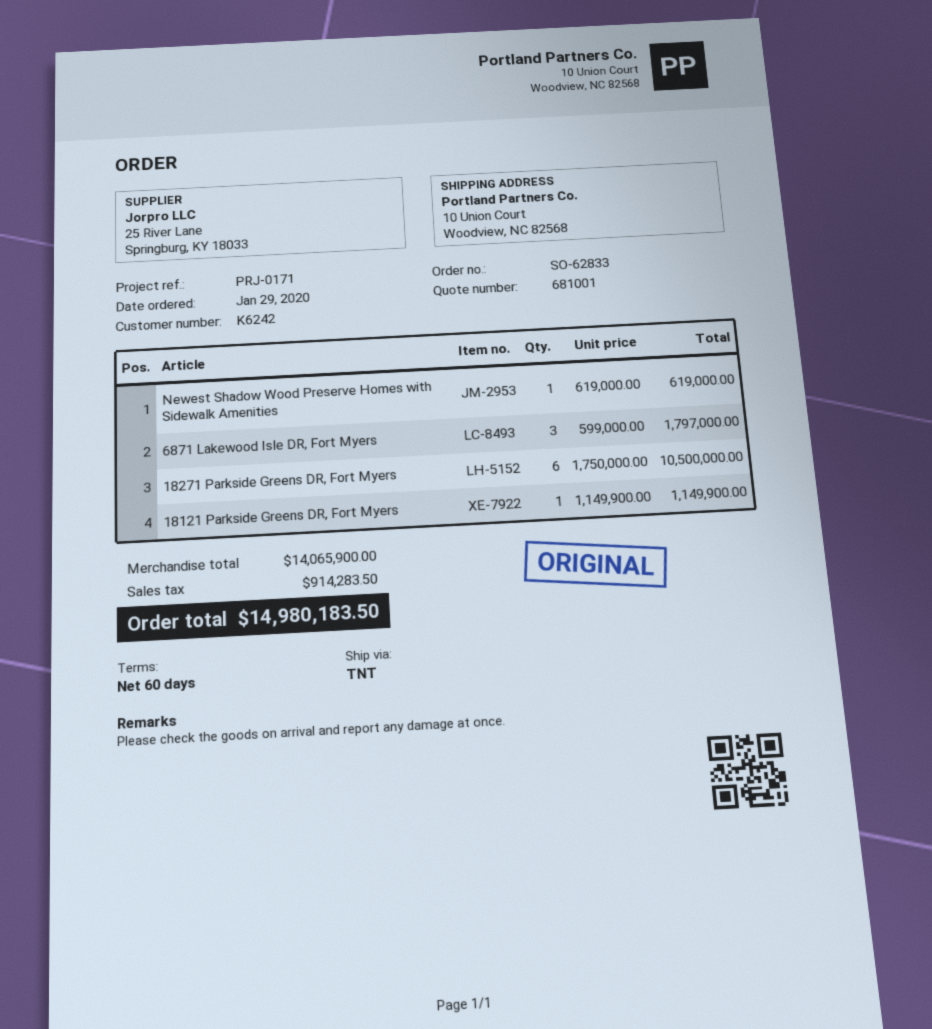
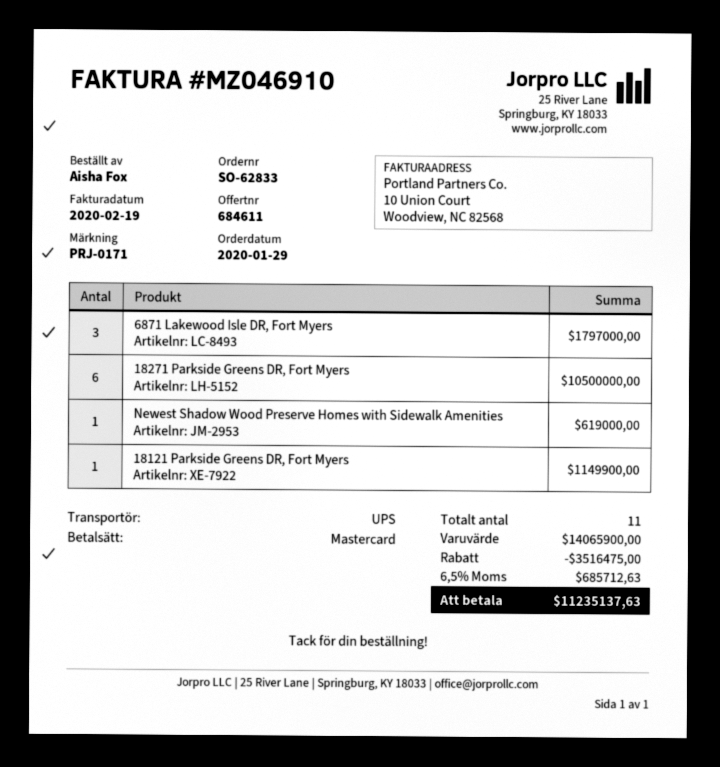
quote number: 681001 -> 684611
shipping method: TNT -> UPS
discount: none -> 3516475.00
tax: 914283.50 -> 685712.63
total: 14980183.50 -> 11235137.63

